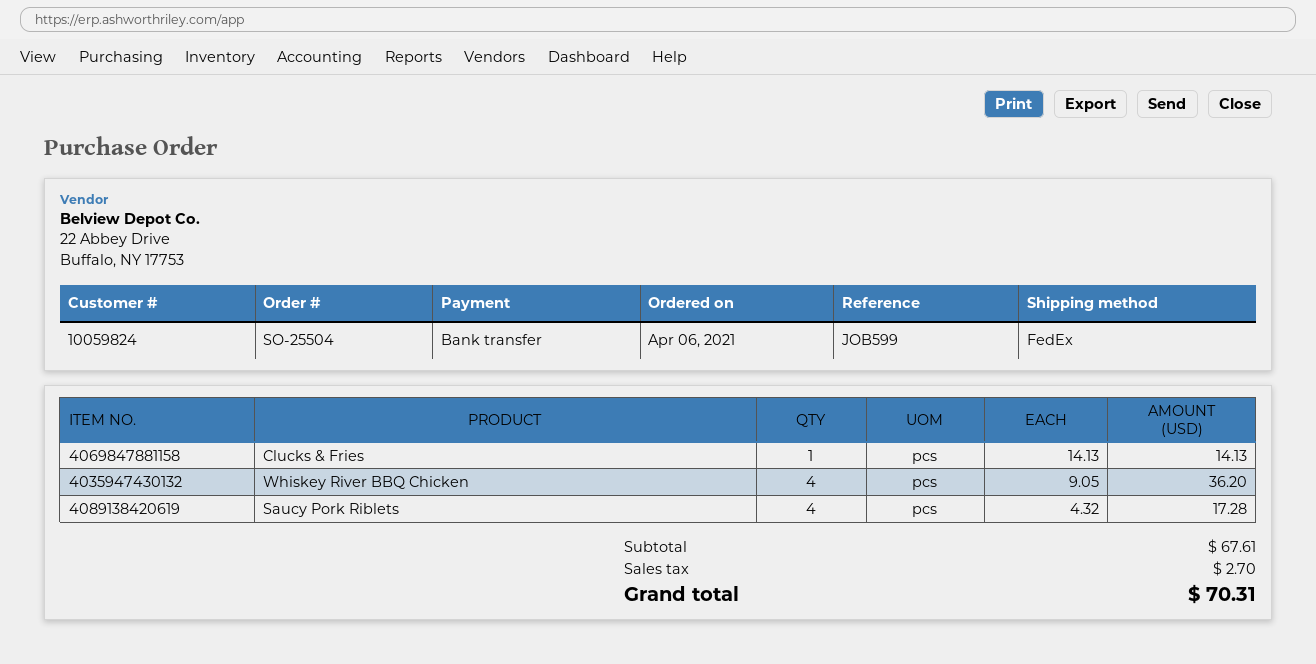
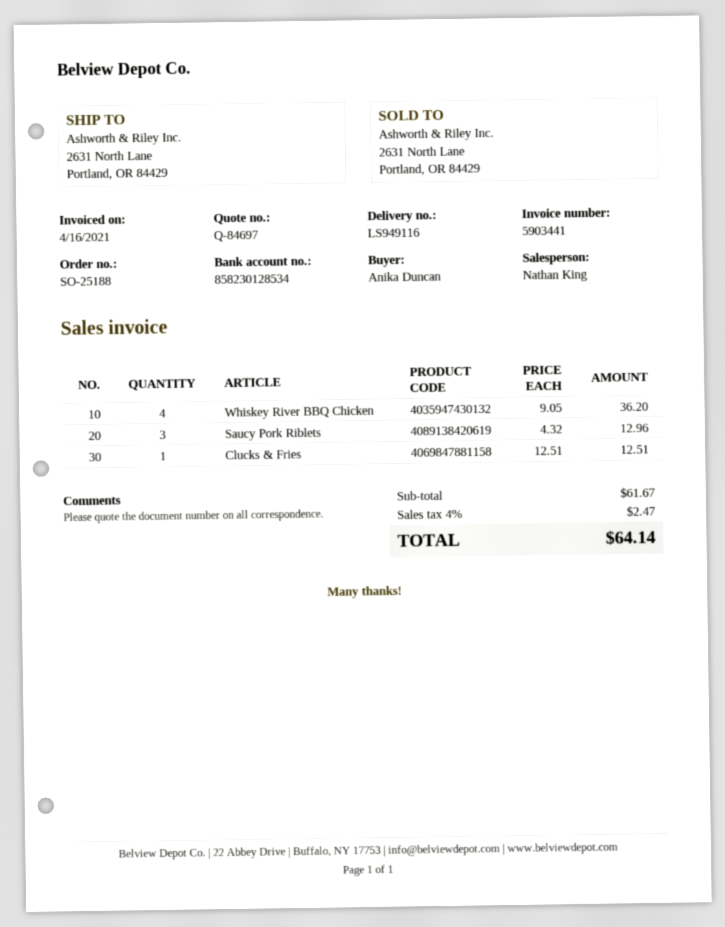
order number: SO-25504 -> SO-25188
Clucks & Fries: 1 x 14.13 = 14.13 -> 1 x 12.51 = 12.51
Saucy Pork Riblets: 4 x 4.32 = 17.28 -> 3 x 4.32 = 12.96
subtotal: 67.61 -> 61.67
tax: 2.70 -> 2.47
total: 70.31 -> 64.14

